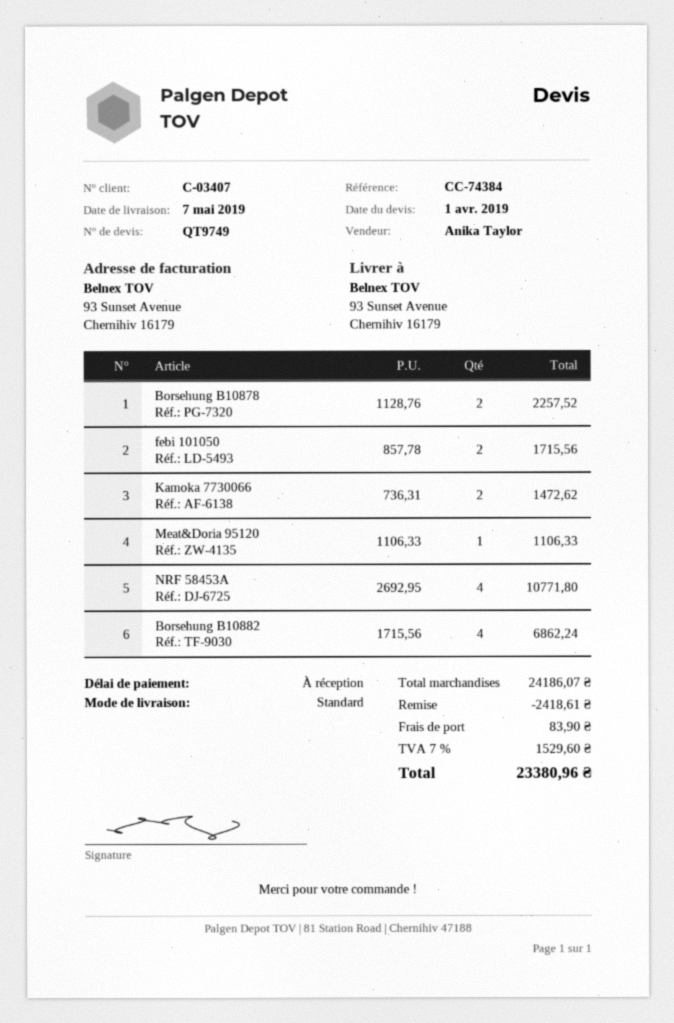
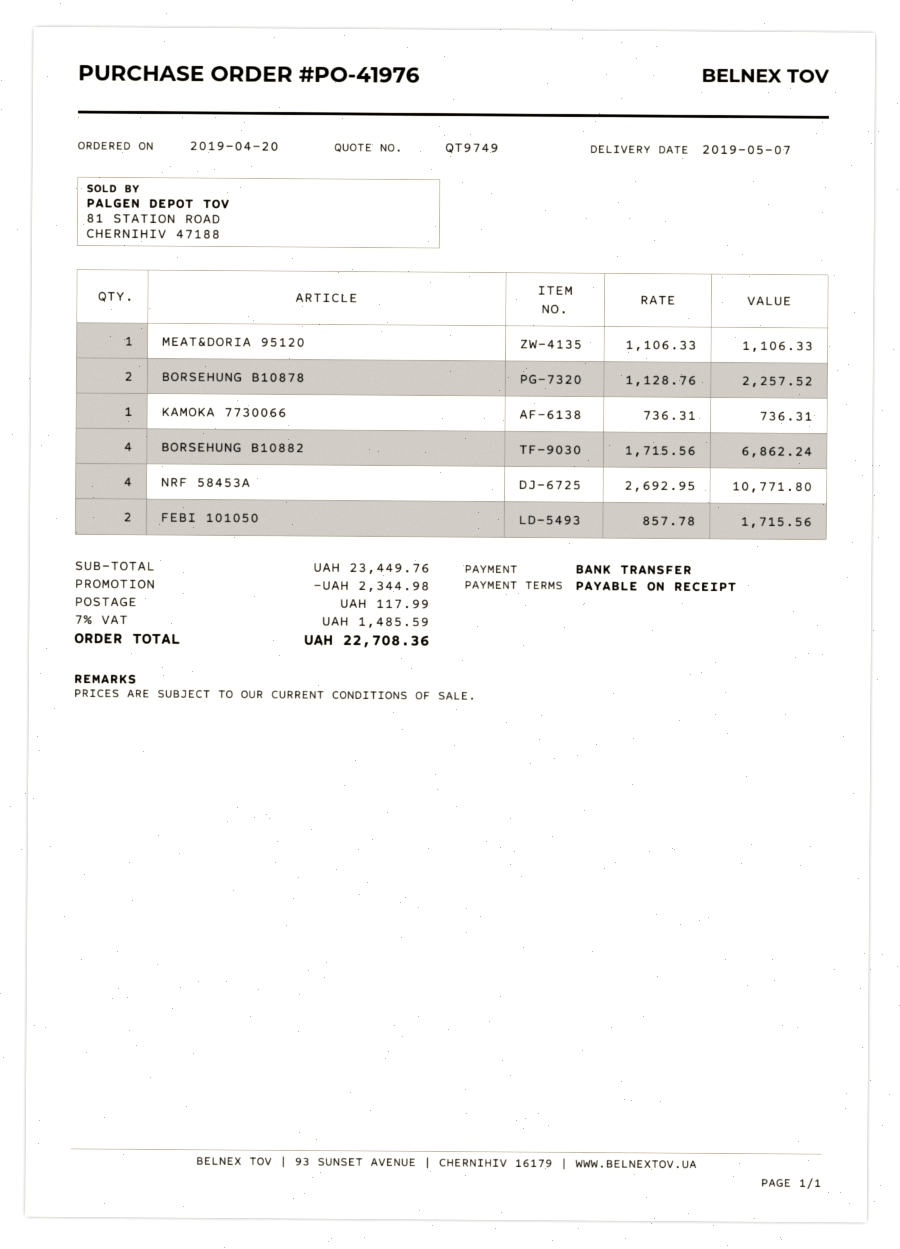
Kamoka 7730066: 2 x 736.31 = 1472.62 -> 1 x 736.31 = 736.31
subtotal: 24186.07 -> 23449.76
discount: 2418.61 -> 2344.98
shipping: 83.90 -> 117.99
tax: 7% = 1529.60 -> 7% = 1485.59
total: 23380.96 -> 22708.36

